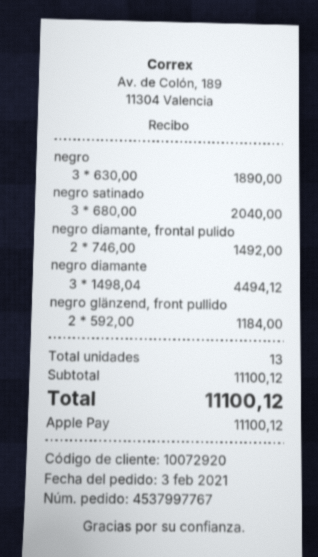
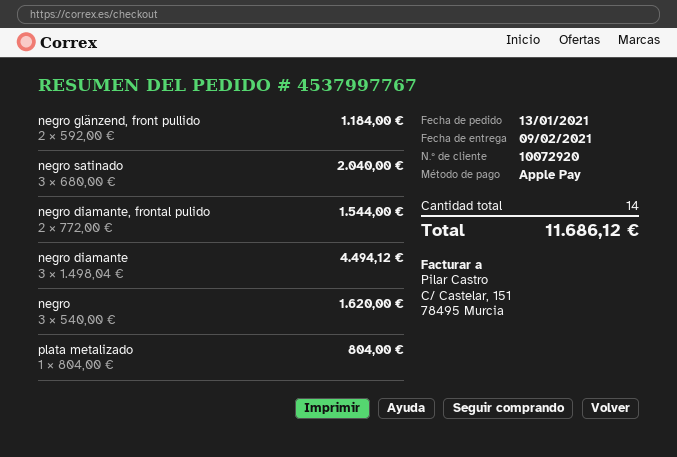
order date: 2021-02-03 -> 2021-01-13
negro: 3 x 630.00 = 1890.00 -> 3 x 540.00 = 1620.00
negro diamante, frontal pulido: 2 x 746.00 = 1492.00 -> 2 x 772.00 = 1544.00
plata metalizado: none -> 1 x 804.00 = 804.00
total quantity: 13 -> 14
total: 11100.12 -> 11686.12

